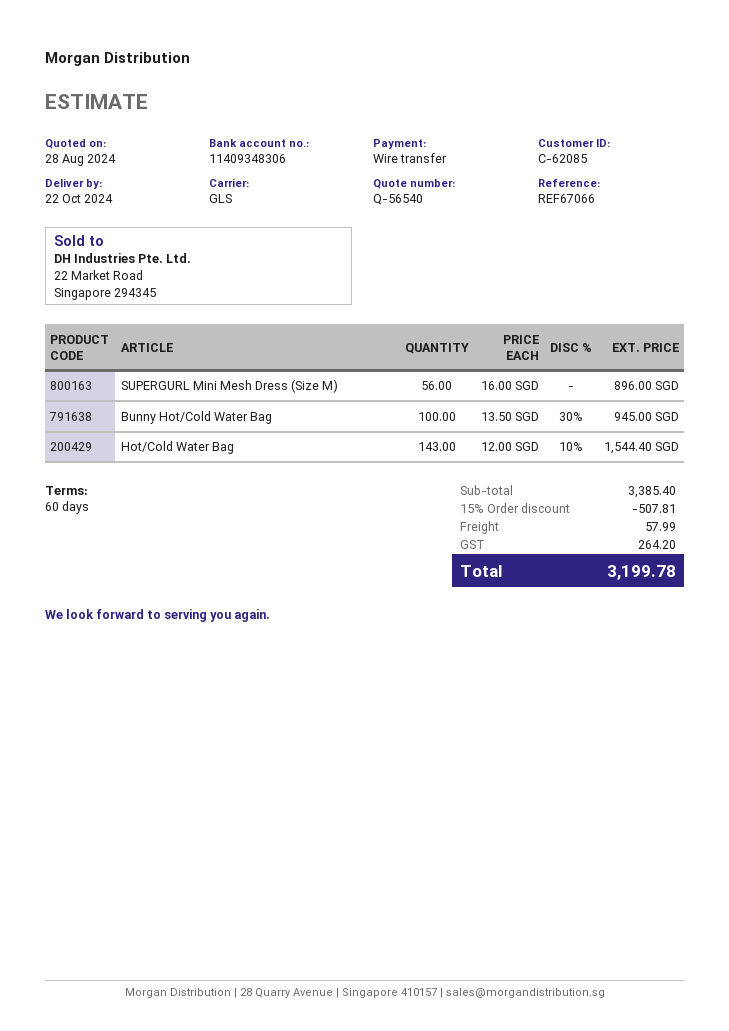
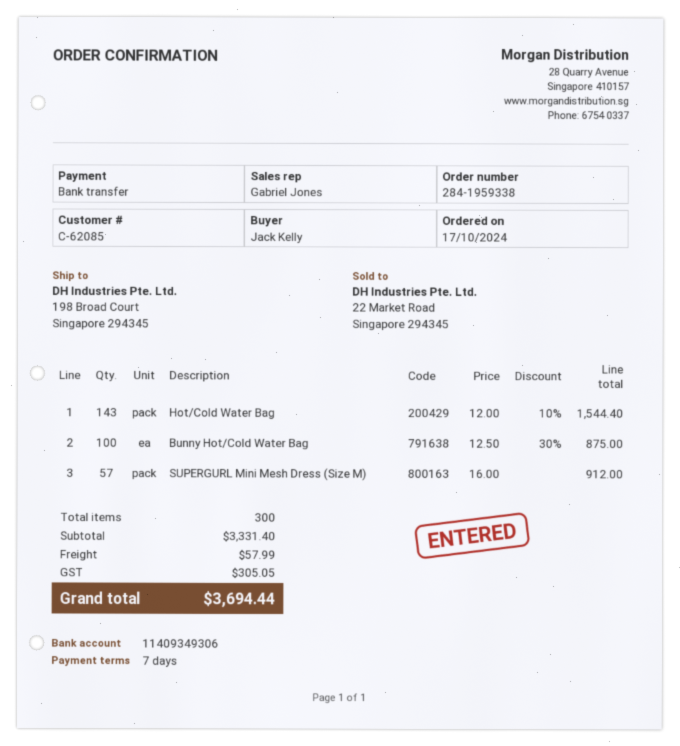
payment terms: 60 days -> 7 days
bank account: 11409348306 -> 11409349306
SUPERGURL Mini Mesh Dress (Size M): 56 x 16.00 = 896.00 -> 57 x 16.00 = 912.00
Bunny Hot/Cold Water Bag: 100 x 13.50 - 30% = 945.00 -> 100 x 12.50 - 30% = 875.00
subtotal: 3385.40 -> 3331.40
discount: 15% = 507.81 -> none
tax: 264.20 -> 305.05
total: 3199.78 -> 3694.44

